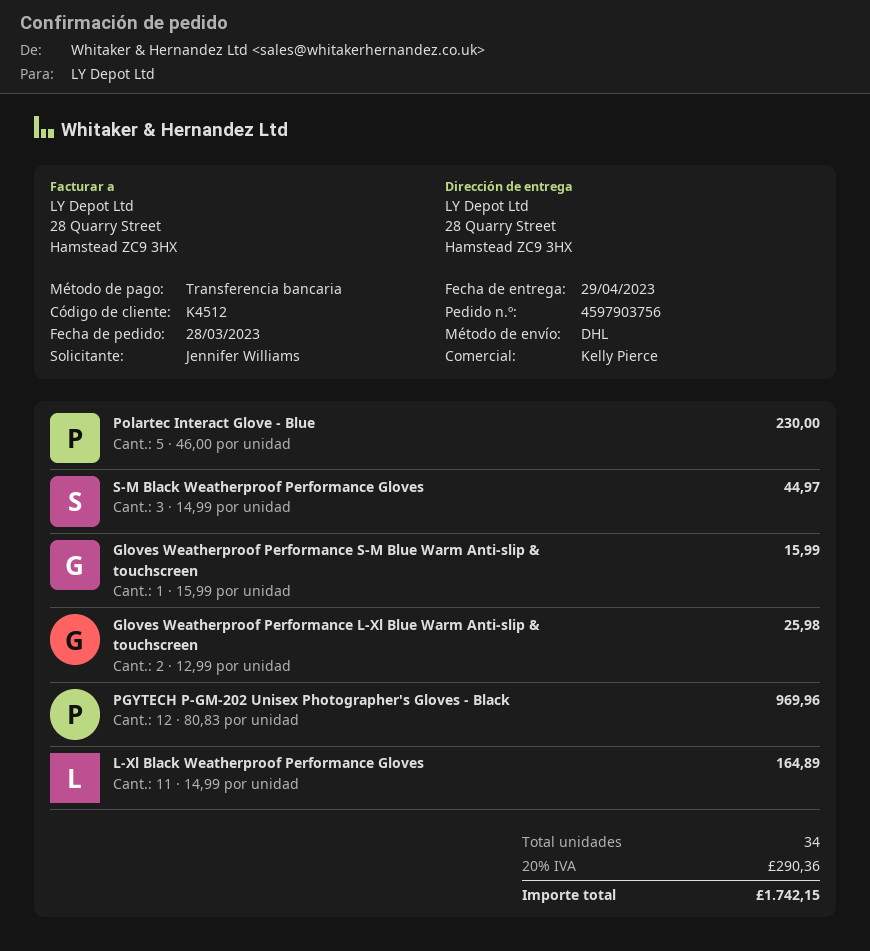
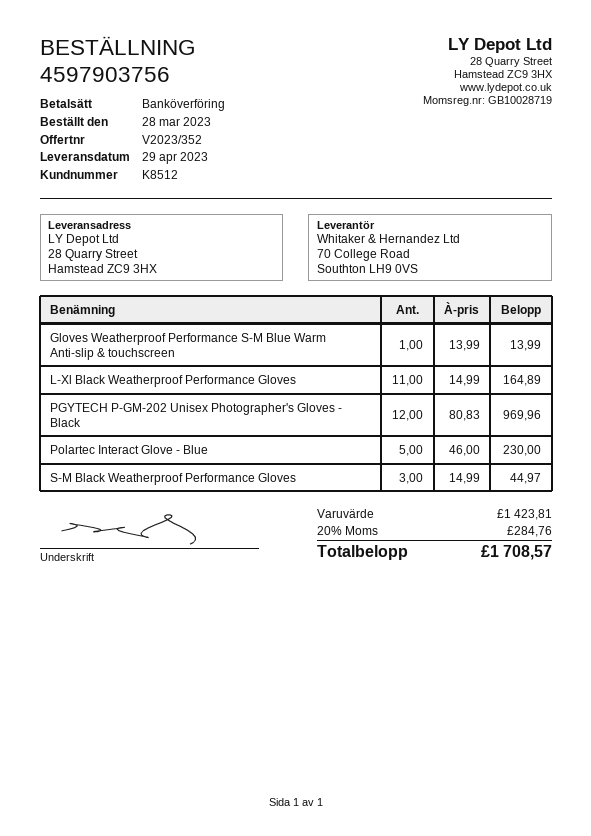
customer number: K4512 -> K8512
Gloves Weatherproof Performance S-M Blue Warm Anti-slip & touchscreen: 1 x 15.99 = 15.99 -> 1 x 13.99 = 13.99
Gloves Weatherproof Performance L-Xl Blue Warm Anti-slip & touchscreen: 2 x 12.99 = 25.98 -> none
tax: 20% = 290.36 -> 20% = 284.76
total: 1742.15 -> 1708.57

